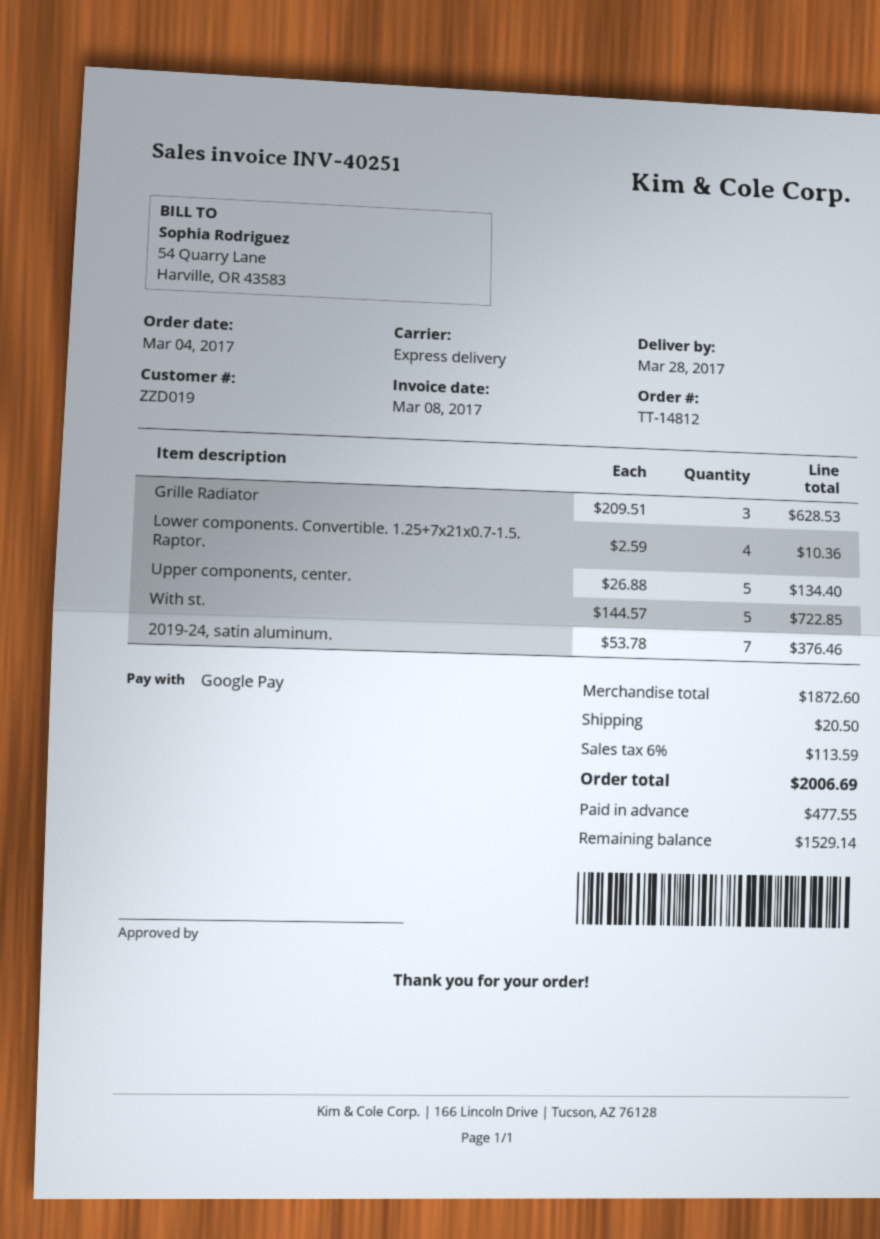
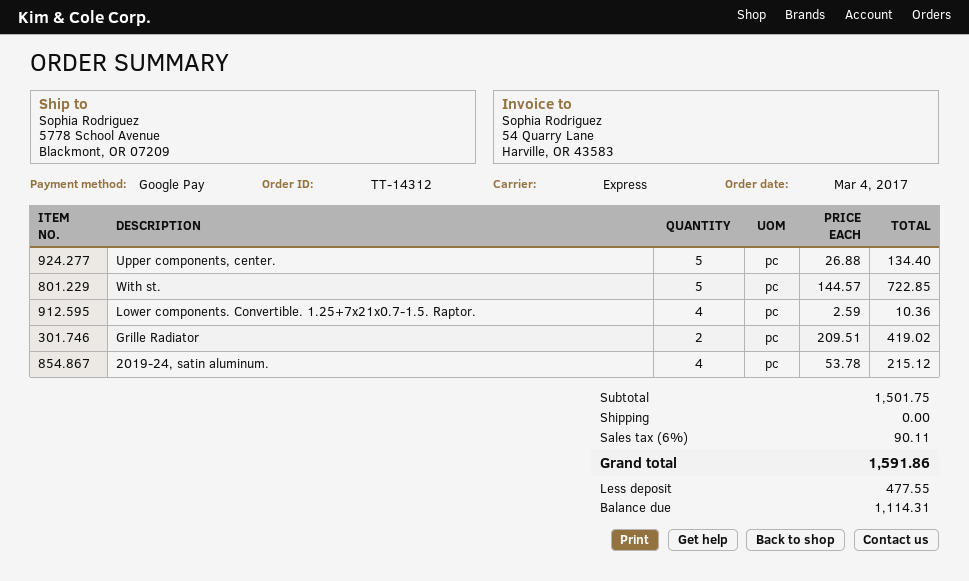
order number: TT-14812 -> TT-14312
Grille Radiator: 3 x 209.51 = 628.53 -> 2 x 209.51 = 419.02
2019-24, satin aluminum.: 7 x 53.78 = 376.46 -> 4 x 53.78 = 215.12
subtotal: 1872.60 -> 1501.75
shipping: 20.50 -> 0.00
tax: 6% = 113.59 -> 6% = 90.11
total: 2006.69 -> 1591.86
balance: 1529.14 -> 1114.31

